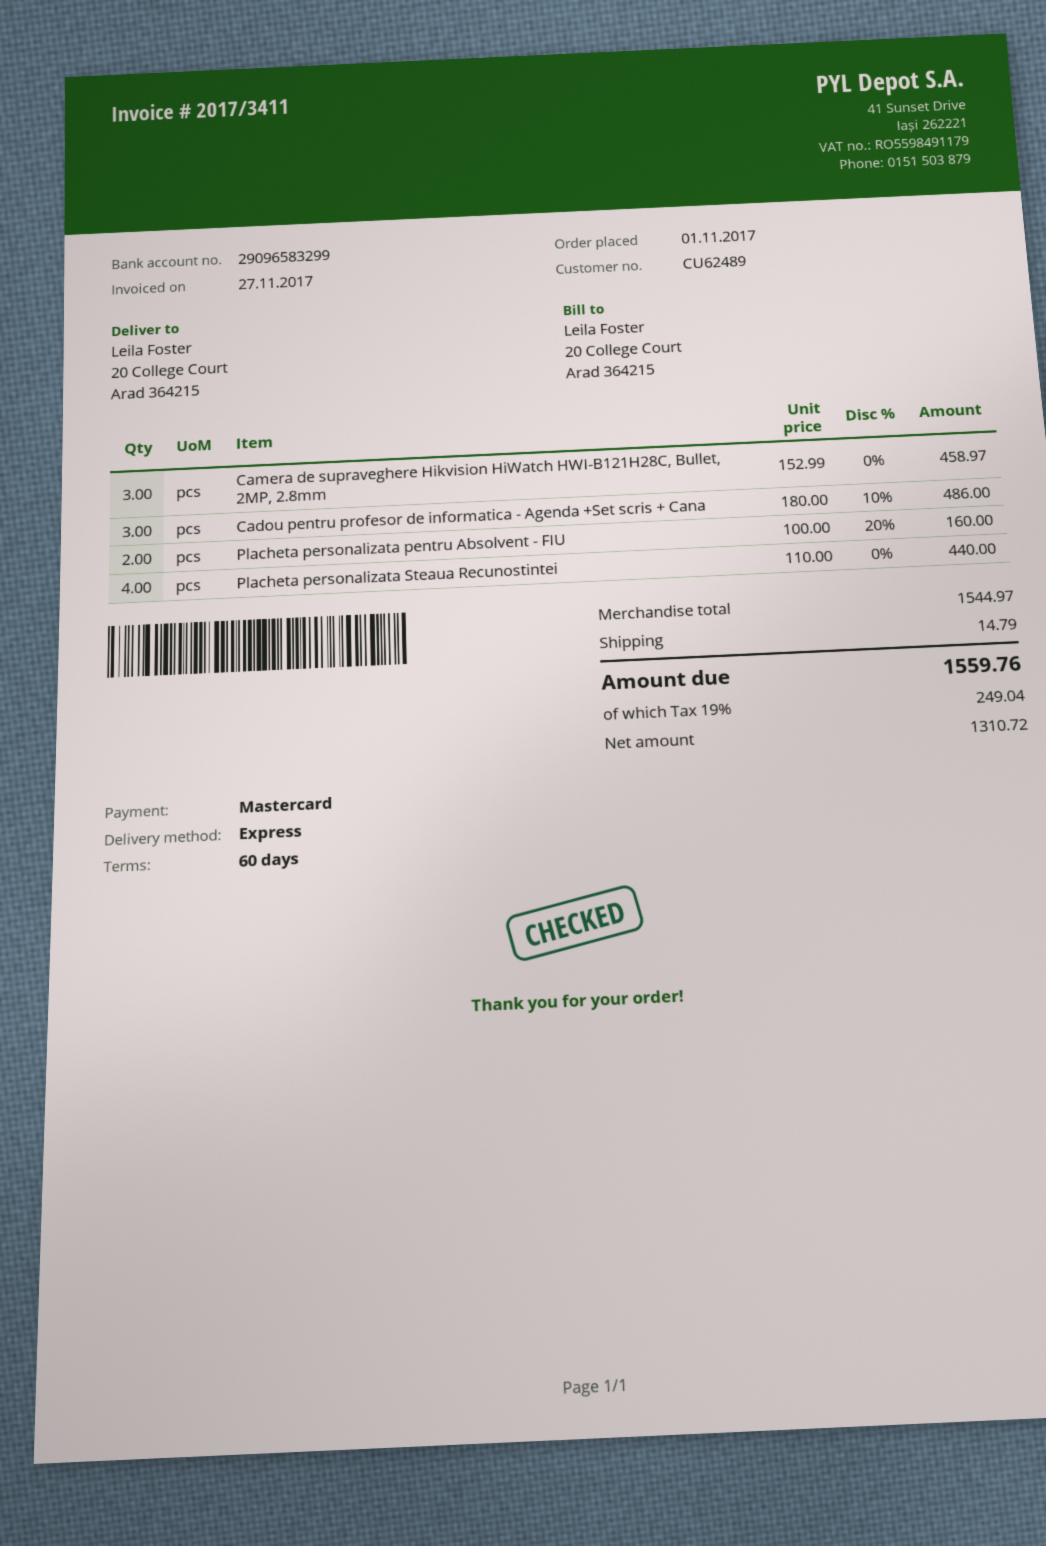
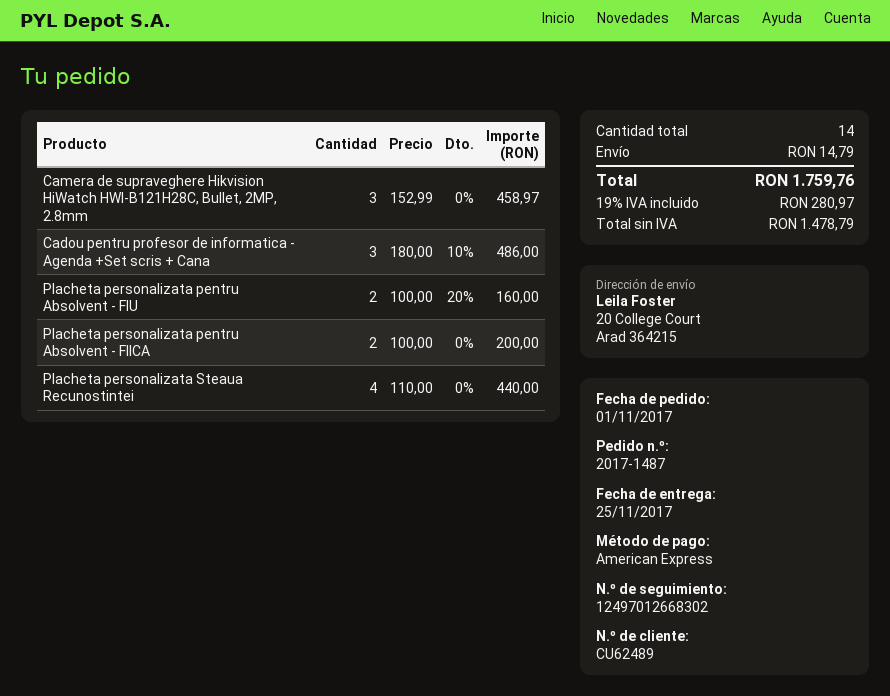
payment method: Mastercard -> American Express
Placheta personalizata pentru Absolvent - FIICA: none -> 2 x 100.00 = 200.00
net: 1310.72 -> 1478.79
tax: 19% = 249.04 -> 19% = 280.97
total: 1559.76 -> 1759.76

